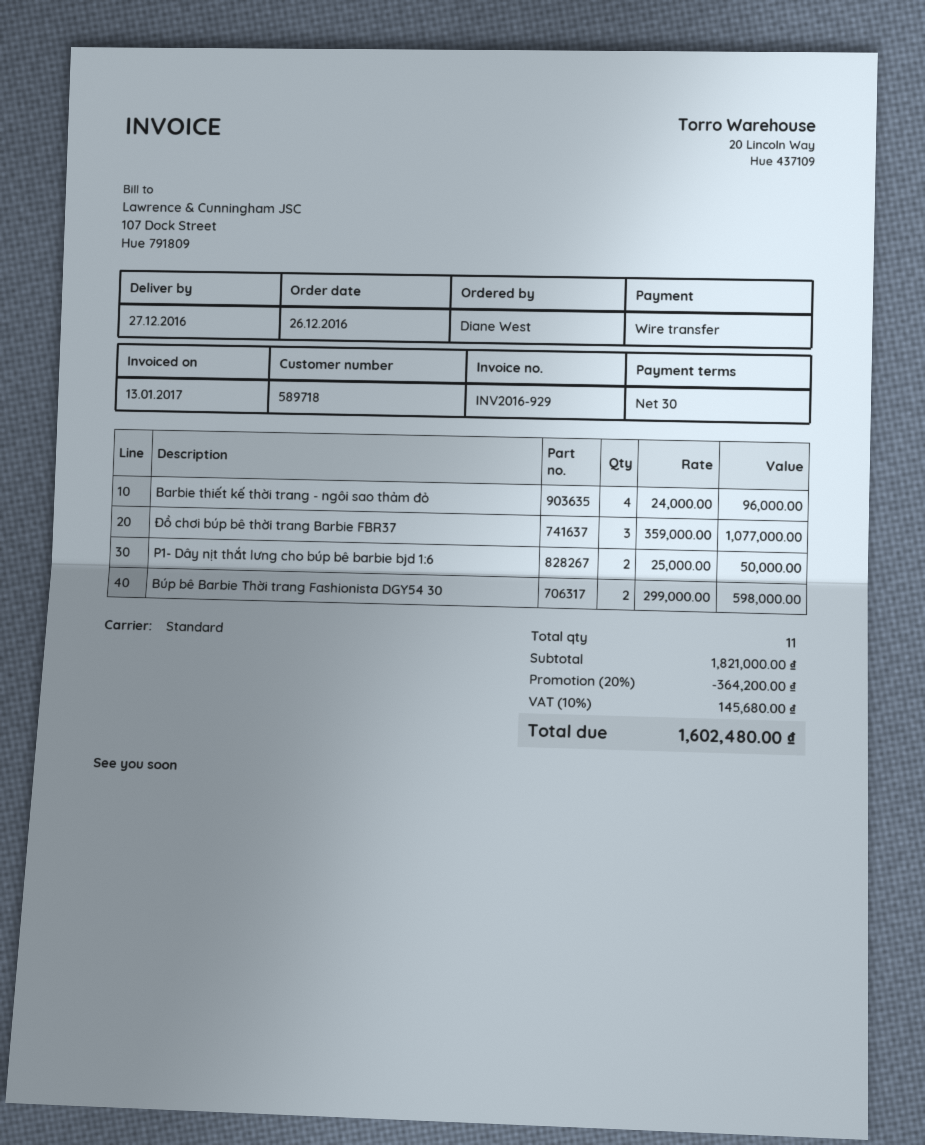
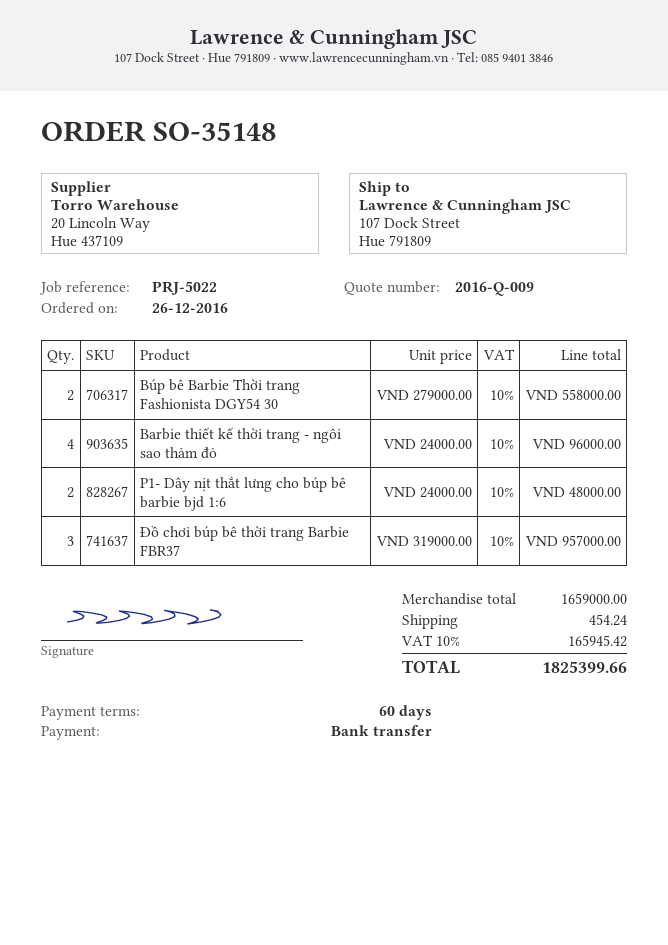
payment terms: 30 days -> 60 days
Đồ chơi búp bê thời trang Barbie FBR37: 3 x 359000.00 = 1077000.00 -> 3 x 319000.00 = 957000.00
P1- Dây nịt thắt lưng cho búp bê barbie bjd 1:6: 2 x 25000.00 = 50000.00 -> 2 x 24000.00 = 48000.00
Búp bê Barbie Thời trang Fashionista DGY54 30: 2 x 299000.00 = 598000.00 -> 2 x 279000.00 = 558000.00
subtotal: 1821000.00 -> 1659000.00
discount: 20% = 364200.00 -> none
shipping: none -> 454.24
tax: 10% = 145680.00 -> 10% = 165945.42
total: 1602480.00 -> 1825399.66

